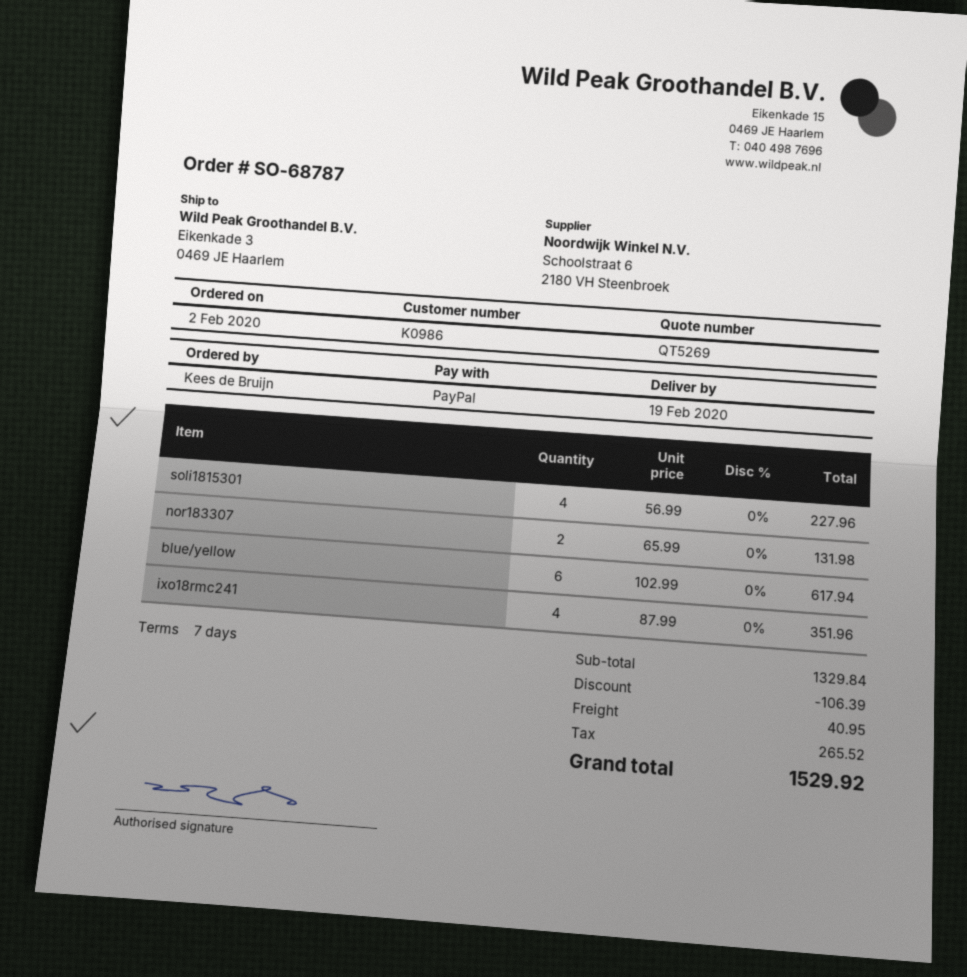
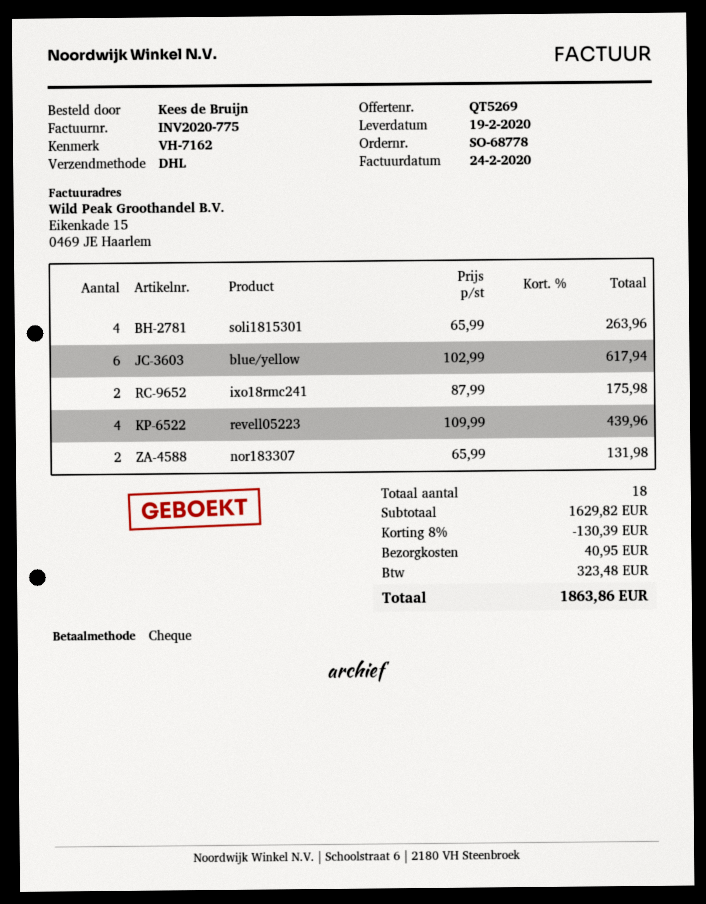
order number: SO-68787 -> SO-68778
payment method: PayPal -> cheque
soli1815301: 4 x 56.99 = 227.96 -> 4 x 65.99 = 263.96
ixo18rmc241: 4 x 87.99 = 351.96 -> 2 x 87.99 = 175.98
revell05223: none -> 4 x 109.99 = 439.96
subtotal: 1329.84 -> 1629.82
discount: 106.39 -> 130.39
tax: 265.52 -> 323.48
total: 1529.92 -> 1863.86

